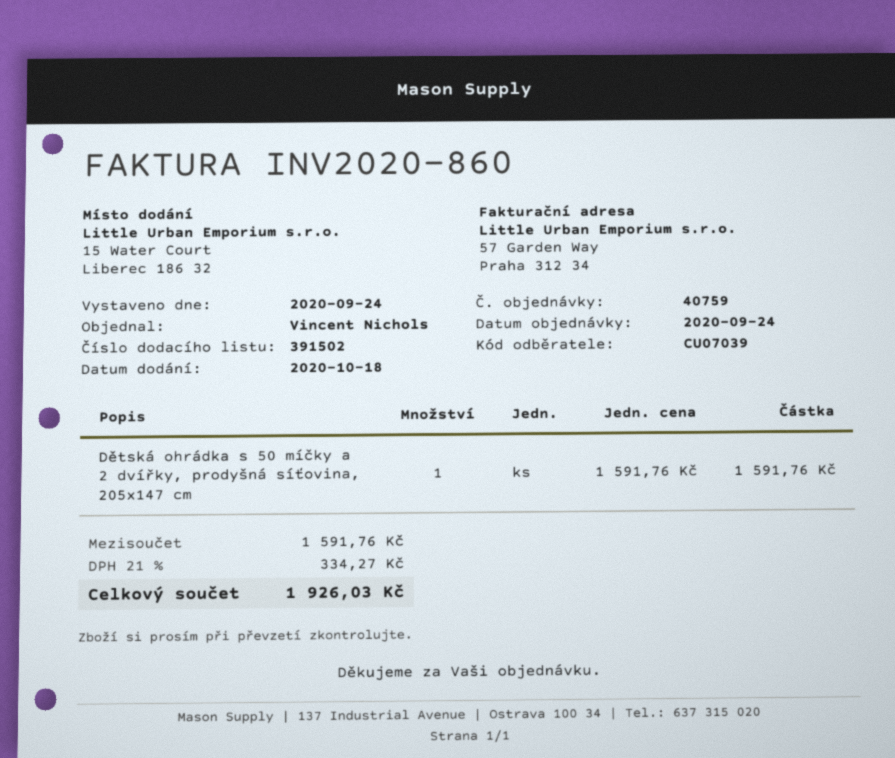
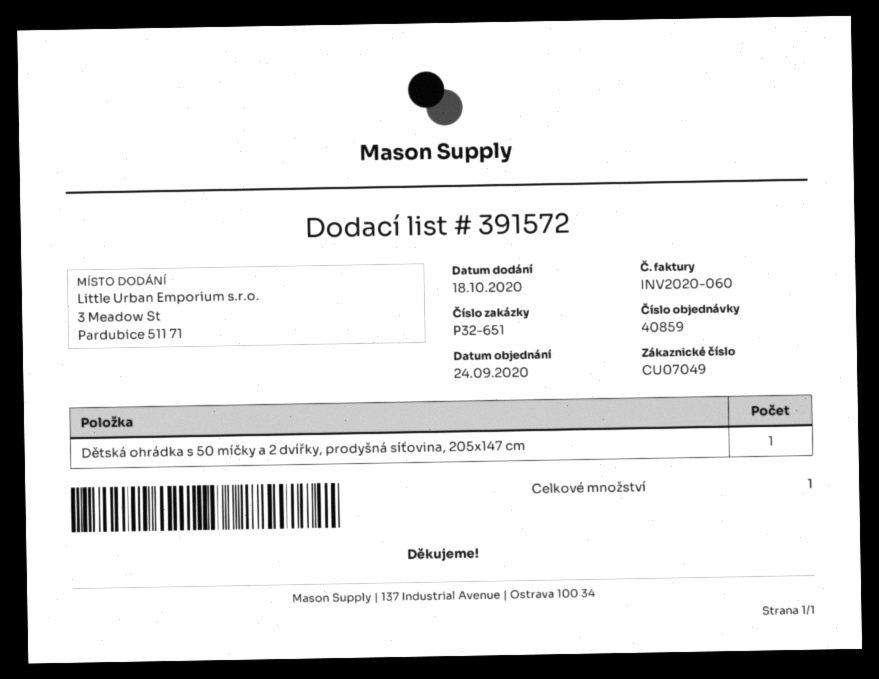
order number: 40759 -> 40859
delivery note number: 391502 -> 391572
invoice number: INV2020-860 -> INV2020-060
customer number: CU07039 -> CU07049
ship to: 15 Water Court, Liberec 186 32 -> 3 Meadow St, Pardubice 511 71

